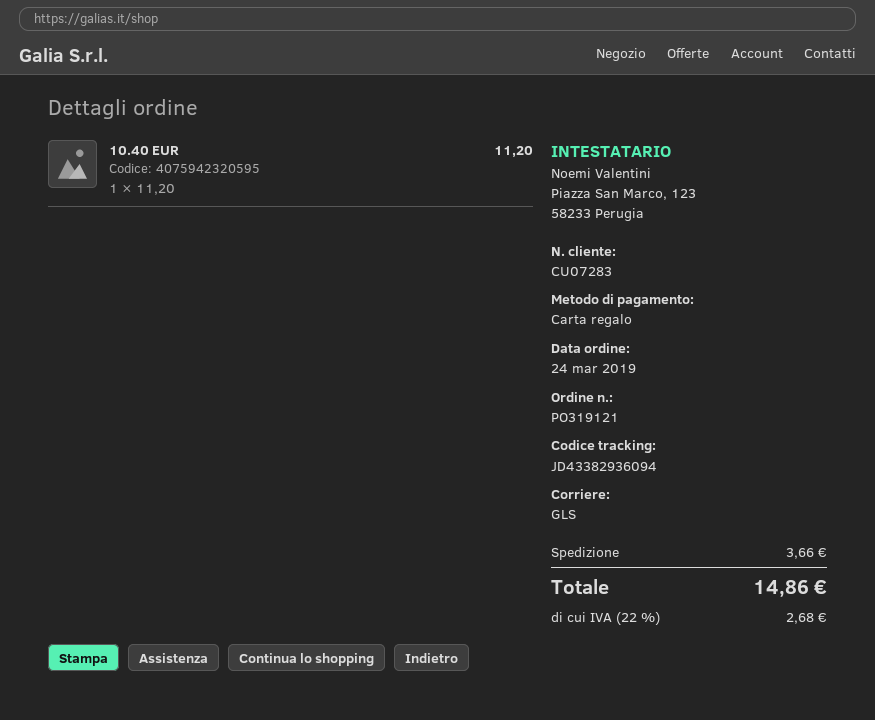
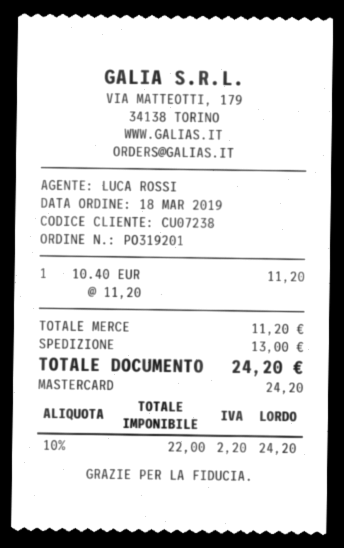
order number: PO319121 -> PO319201
order date: 2019-03-24 -> 2019-03-18
customer number: CU07283 -> CU07238
payment method: gift card -> Mastercard
shipping: 3.66 -> 13.00
tax: 22% = 2.68 -> 10% = 2.20
total: 14.86 -> 24.20

